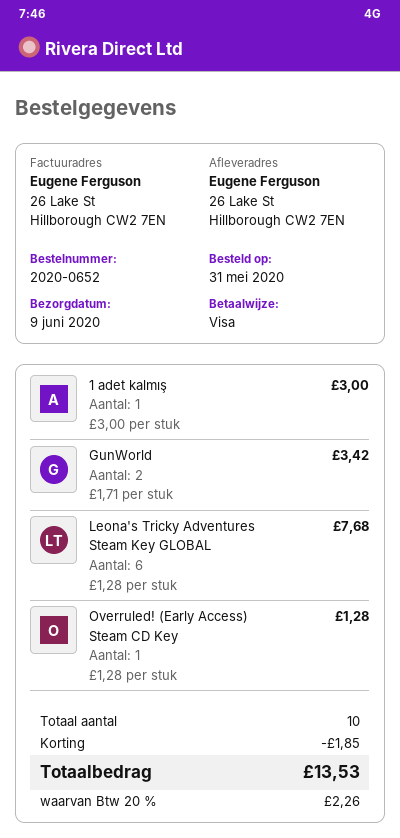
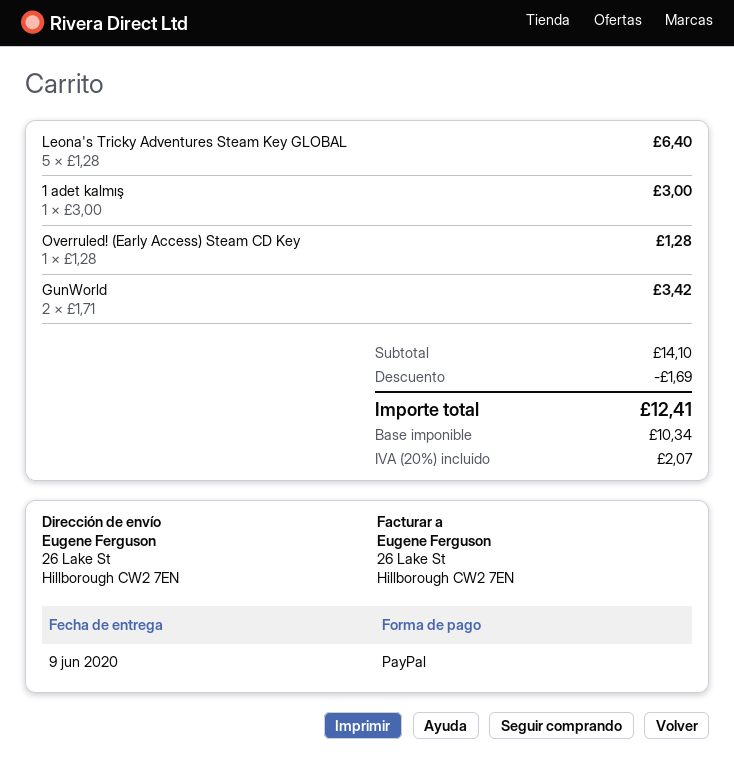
payment method: Visa -> PayPal
Leona's Tricky Adventures Steam Key GLOBAL: 6 x 1.28 = 7.68 -> 5 x 1.28 = 6.40
discount: 1.85 -> 1.69
tax: 20% = 2.26 -> 20% = 2.07
total: 13.53 -> 12.41

